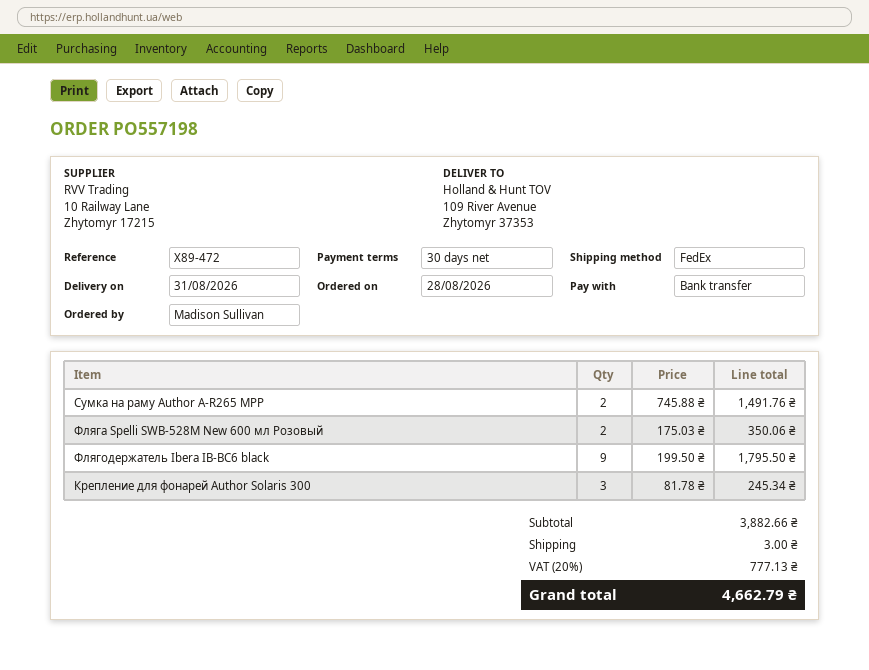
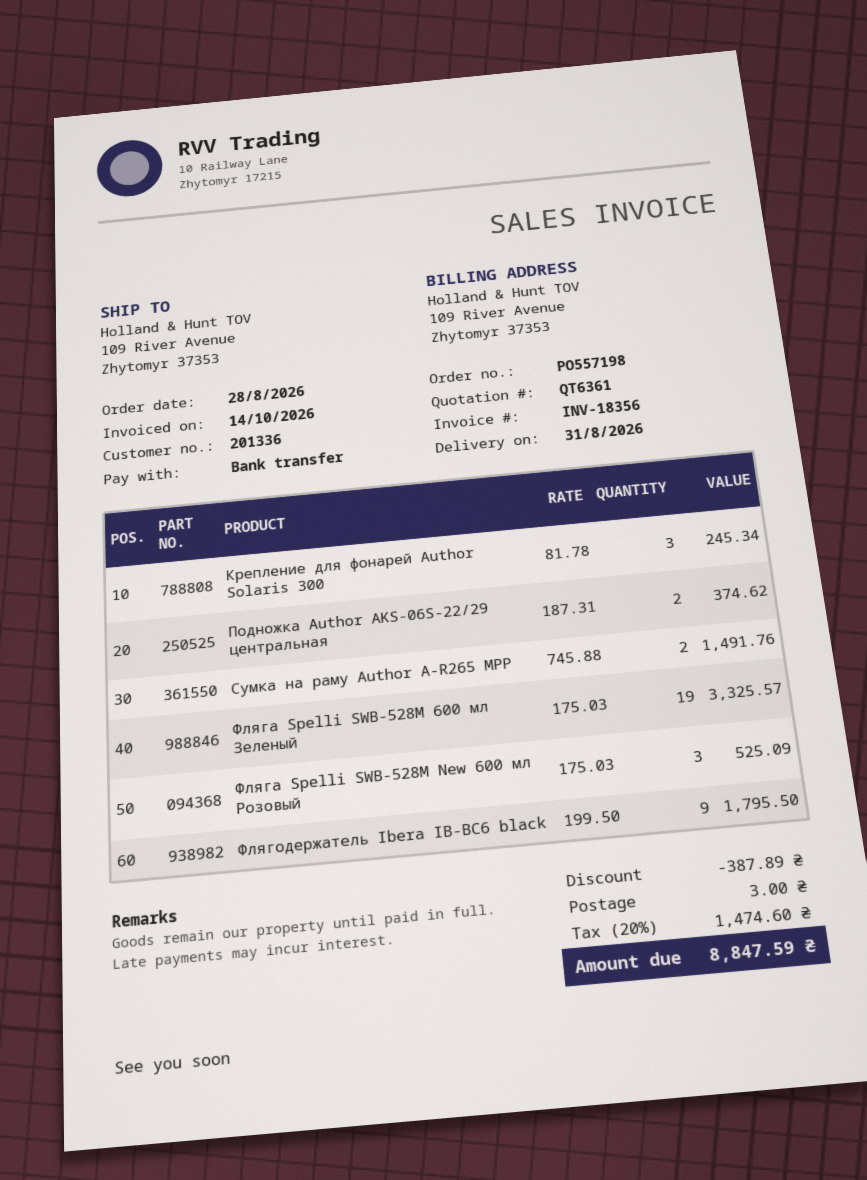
Фляга Spelli SWB-528M New 600 мл Розовый: 2 x 175.03 = 350.06 -> 3 x 175.03 = 525.09
Подножка Author AKS-06S-22/29 центральная: none -> 2 x 187.31 = 374.62
Фляга Spelli SWB-528M 600 мл Зеленый: none -> 19 x 175.03 = 3325.57
discount: none -> 387.89
tax: 20% = 777.13 -> 20% = 1474.60
total: 4662.79 -> 8847.59

